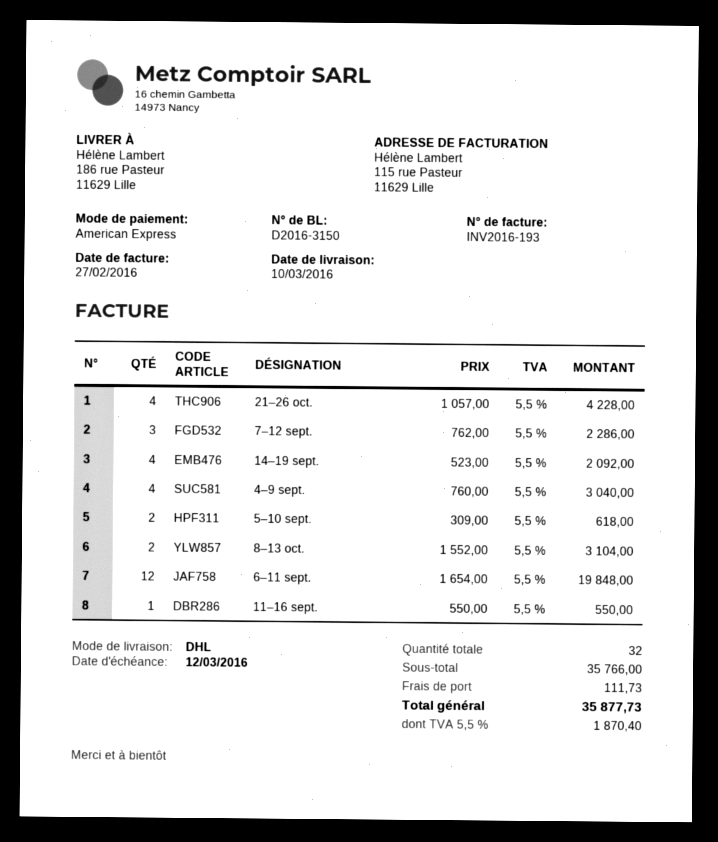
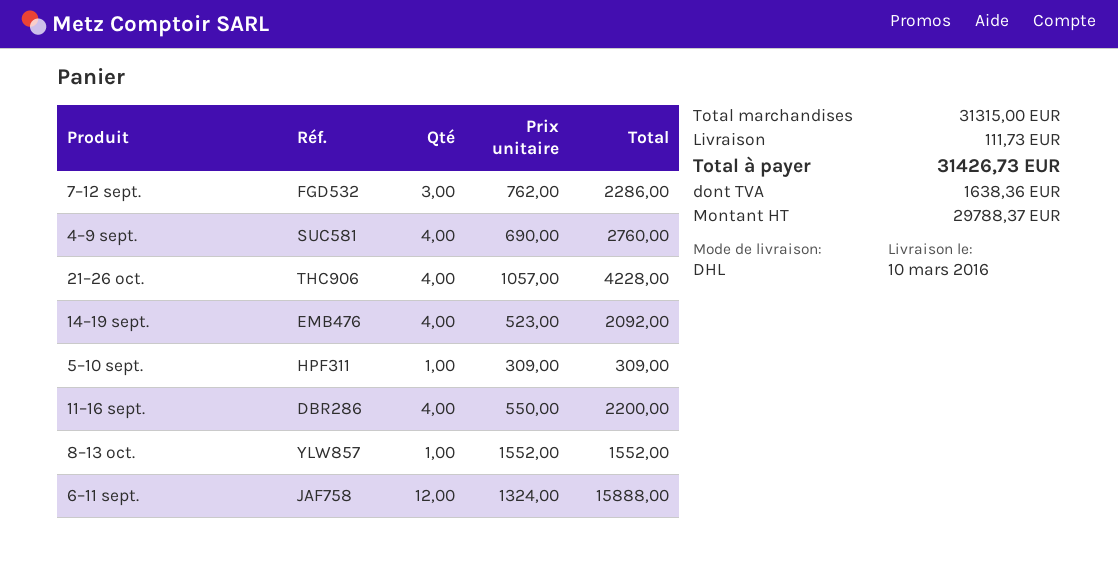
4–9 sept.: 4 x 760.00 = 3040.00 -> 4 x 690.00 = 2760.00
5–10 sept.: 2 x 309.00 = 618.00 -> 1 x 309.00 = 309.00
8–13 oct.: 2 x 1552.00 = 3104.00 -> 1 x 1552.00 = 1552.00
6–11 sept.: 12 x 1654.00 = 19848.00 -> 12 x 1324.00 = 15888.00
11–16 sept.: 1 x 550.00 = 550.00 -> 4 x 550.00 = 2200.00
subtotal: 35766.00 -> 31315.00
tax: 1870.40 -> 1638.36
total: 35877.73 -> 31426.73

